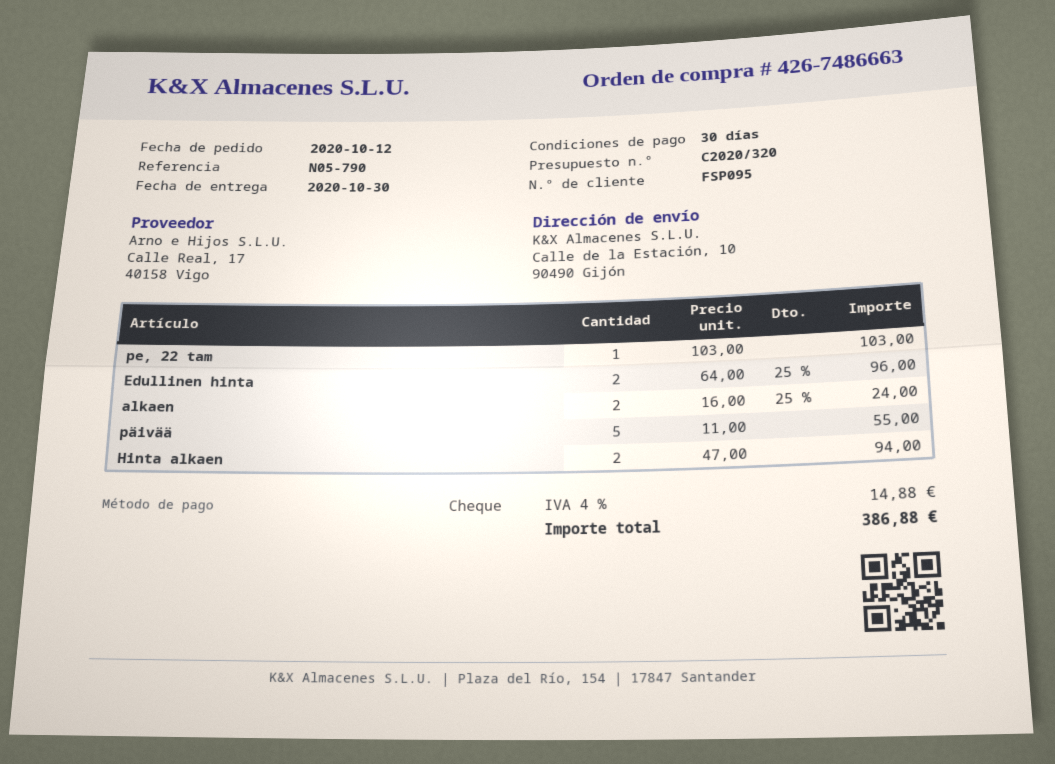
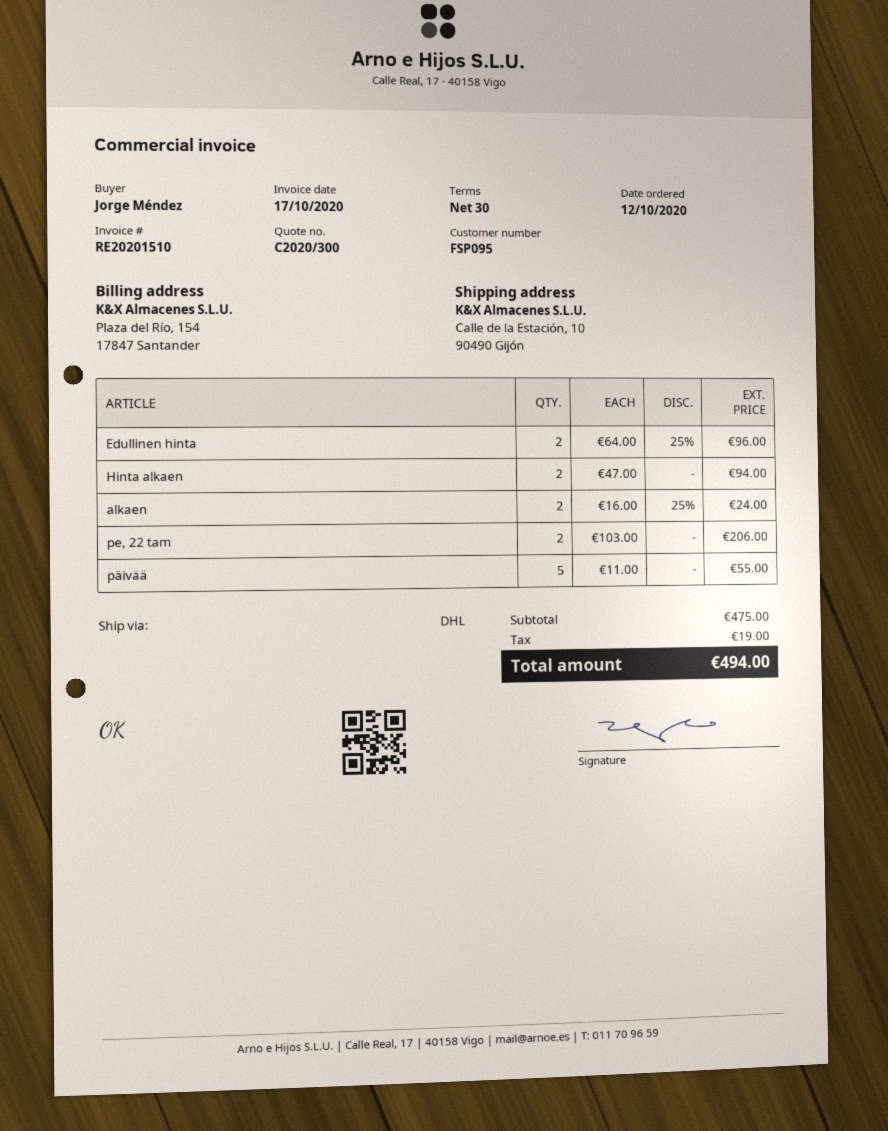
quote number: C2020/320 -> C2020/300
pe, 22 tam: 1 x 103.00 = 103.00 -> 2 x 103.00 = 206.00
tax: 14.88 -> 19.00
total: 386.88 -> 494.00

